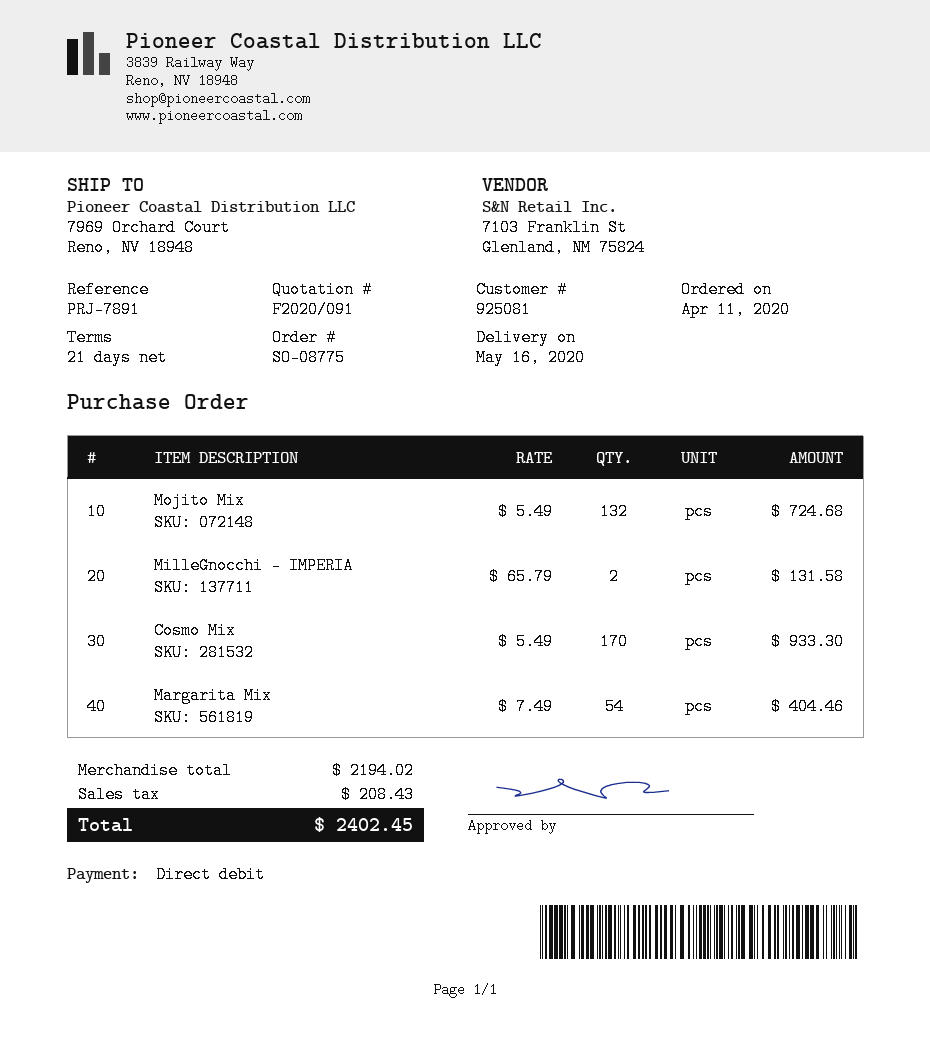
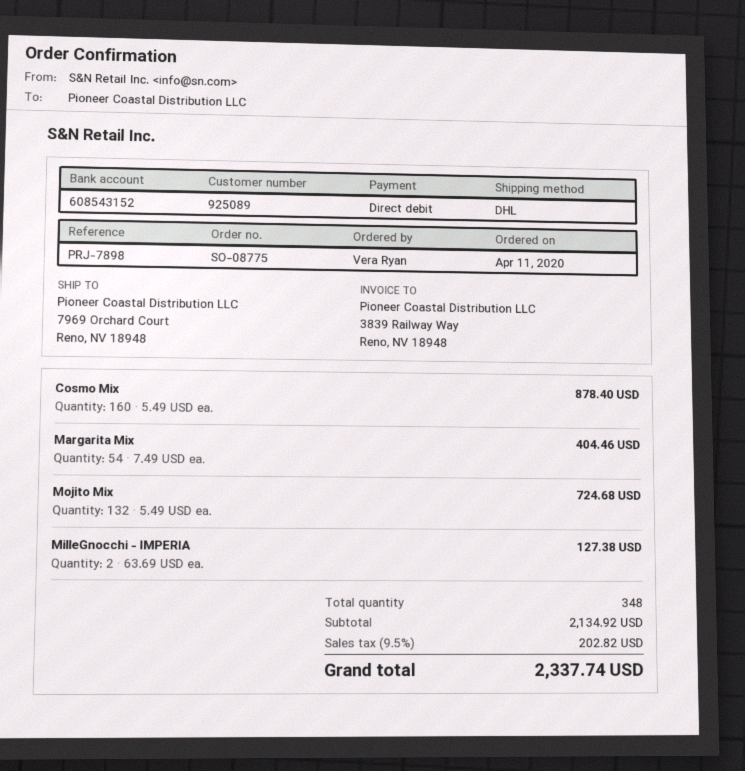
customer number: 925081 -> 925089
reference: PRJ-7891 -> PRJ-7898
MilleGnocchi - IMPERIA: 2 x 65.79 = 131.58 -> 2 x 63.69 = 127.38
Cosmo Mix: 170 x 5.49 = 933.30 -> 160 x 5.49 = 878.40
subtotal: 2194.02 -> 2134.92
tax: 208.43 -> 202.82
total: 2402.45 -> 2337.74

